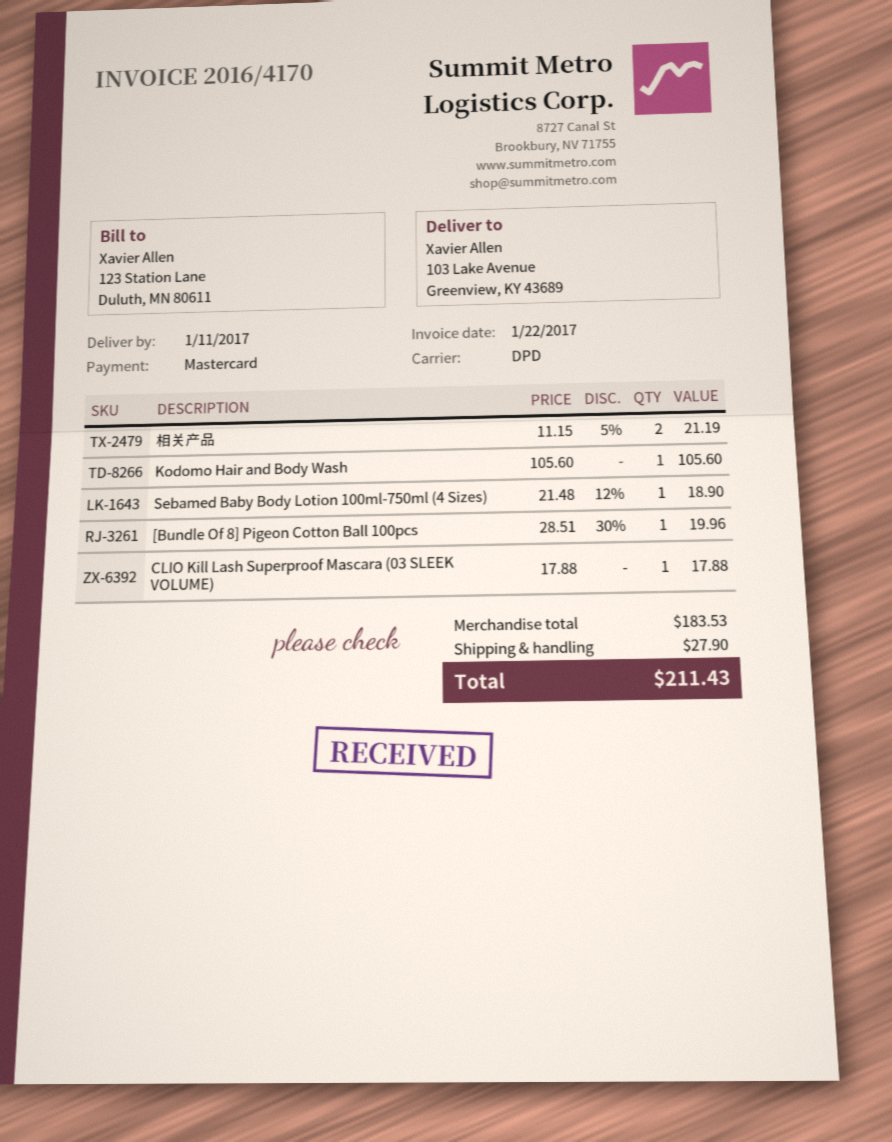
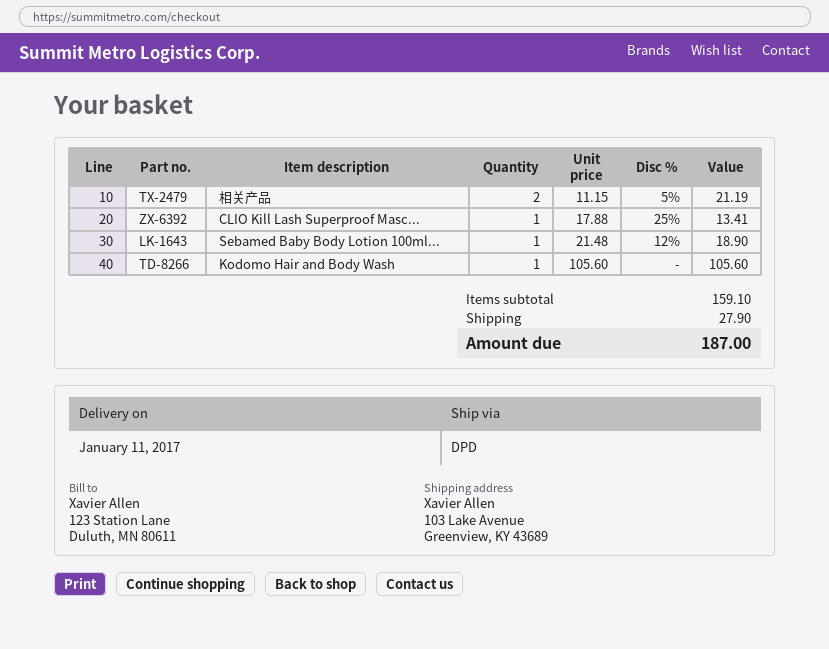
[Bundle Of 8] Pigeon Cotton Ball 100pcs: 1 x 28.51 - 30% = 19.96 -> none
CLIO Kill Lash Superproof Mascara (03 SLEEK VOLUME): 1 x 17.88 = 17.88 -> 1 x 17.88 - 25% = 13.41
subtotal: 183.53 -> 159.10
total: 211.43 -> 187.00

